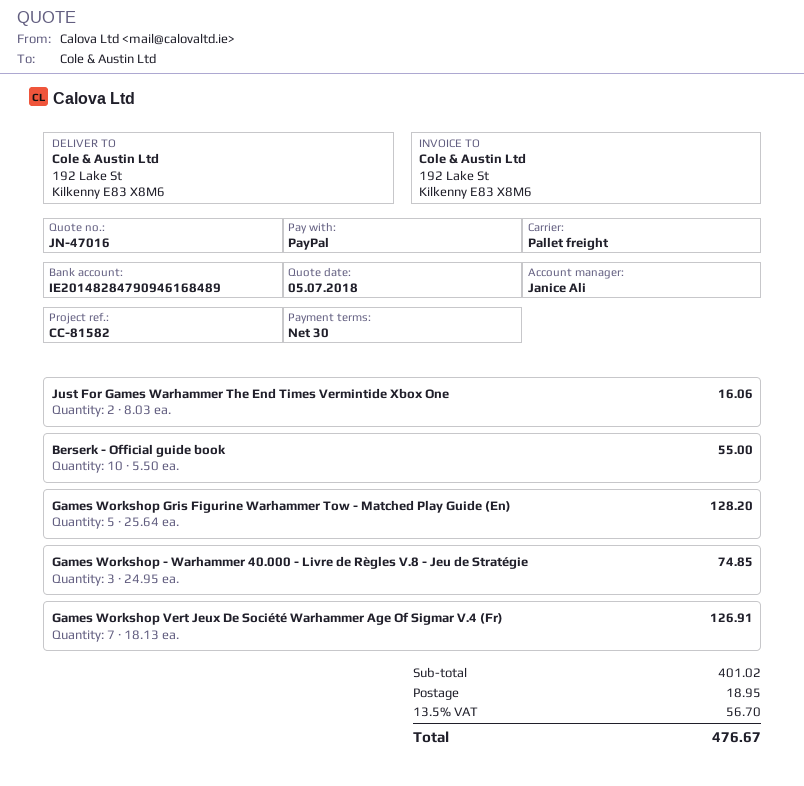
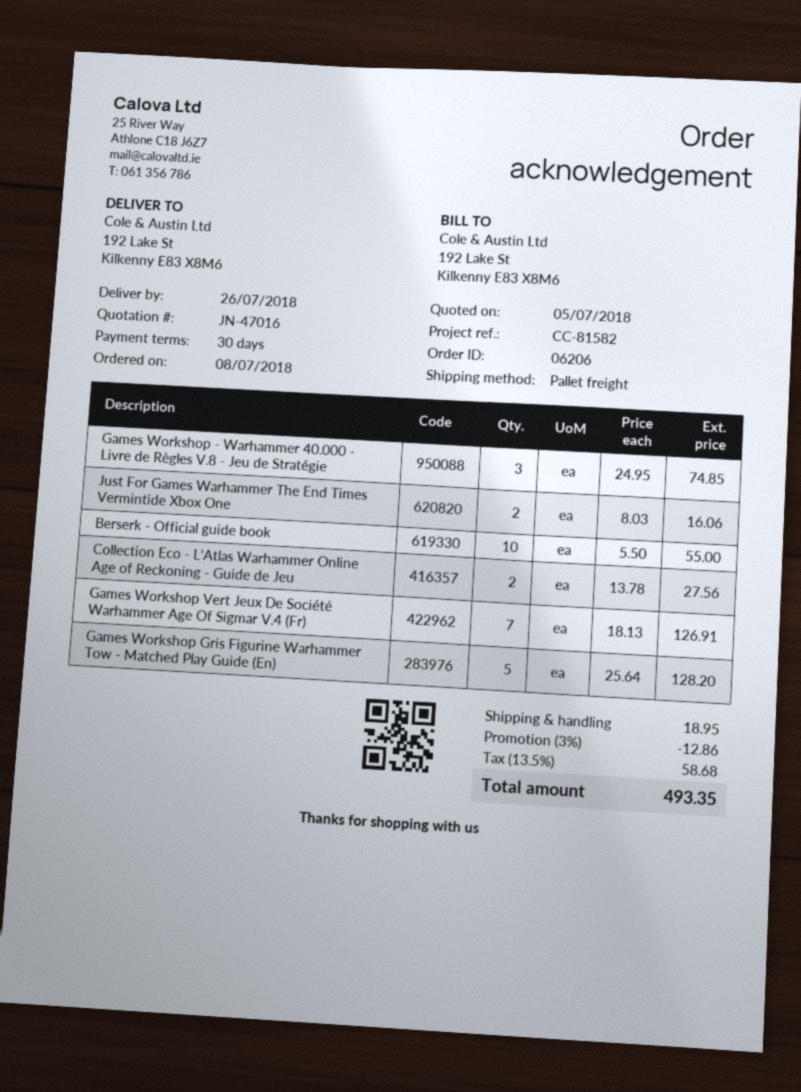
Collection Eco - L'Atlas Warhammer Online Age of Reckoning - Guide de Jeu: none -> 2 x 13.78 = 27.56
discount: none -> 3% = 12.86
tax: 13.5% = 56.70 -> 13.5% = 58.68
total: 476.67 -> 493.35

